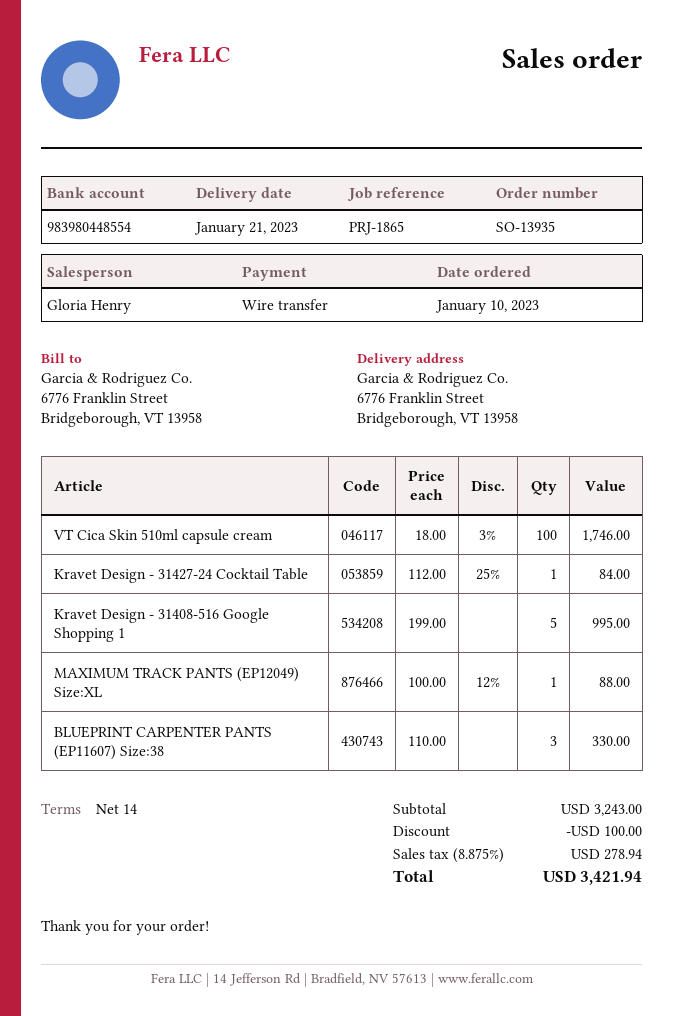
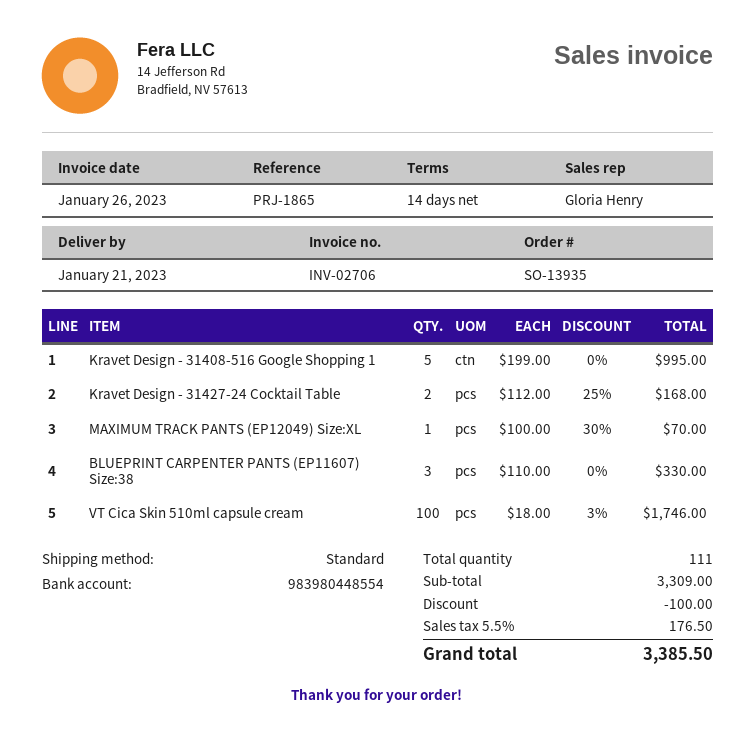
Kravet Design - 31427-24 Cocktail Table: 1 x 112.00 - 25% = 84.00 -> 2 x 112.00 - 25% = 168.00
MAXIMUM TRACK PANTS (EP12049) Size:XL: 1 x 100.00 - 12% = 88.00 -> 1 x 100.00 - 30% = 70.00
subtotal: 3243.00 -> 3309.00
tax: 8.875% = 278.94 -> 5.5% = 176.50
total: 3421.94 -> 3385.50

